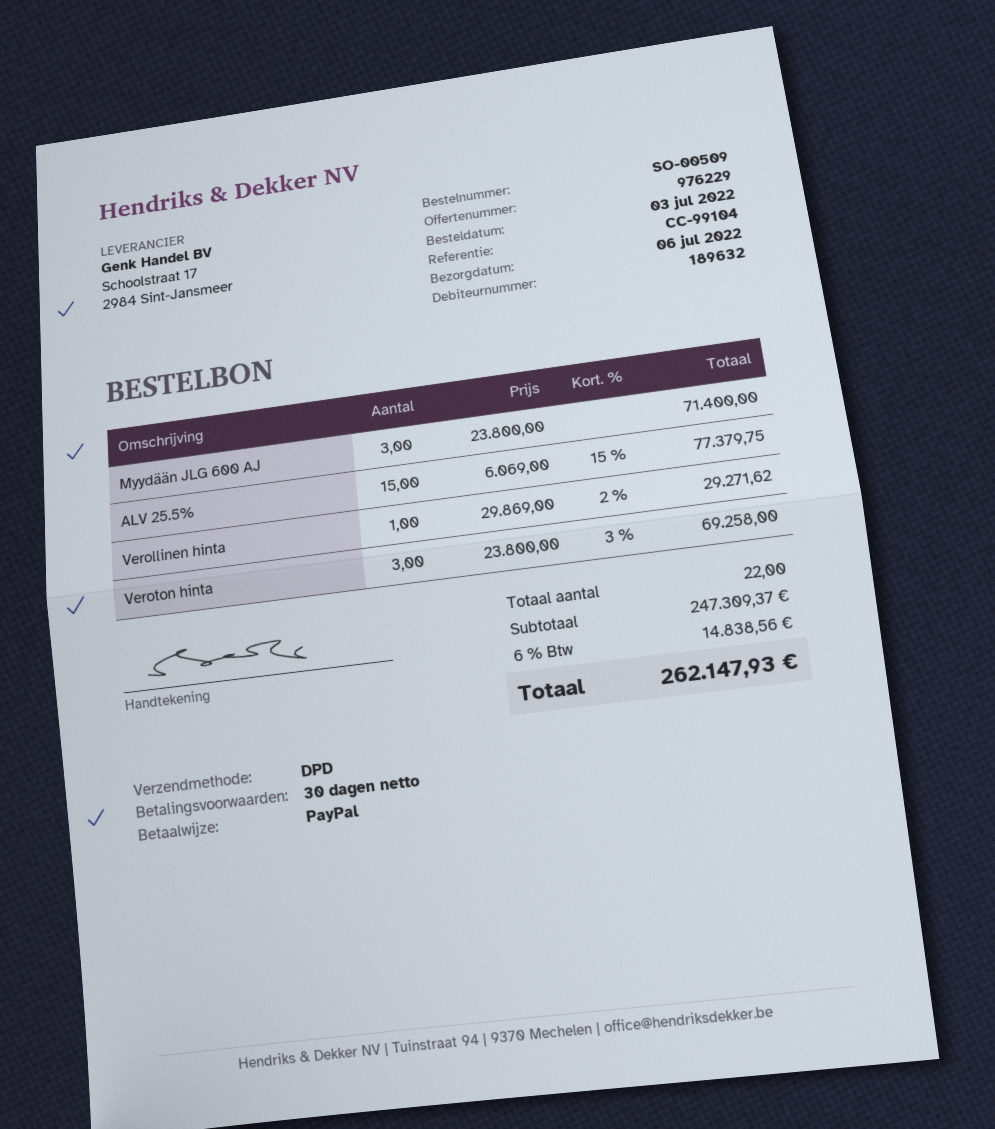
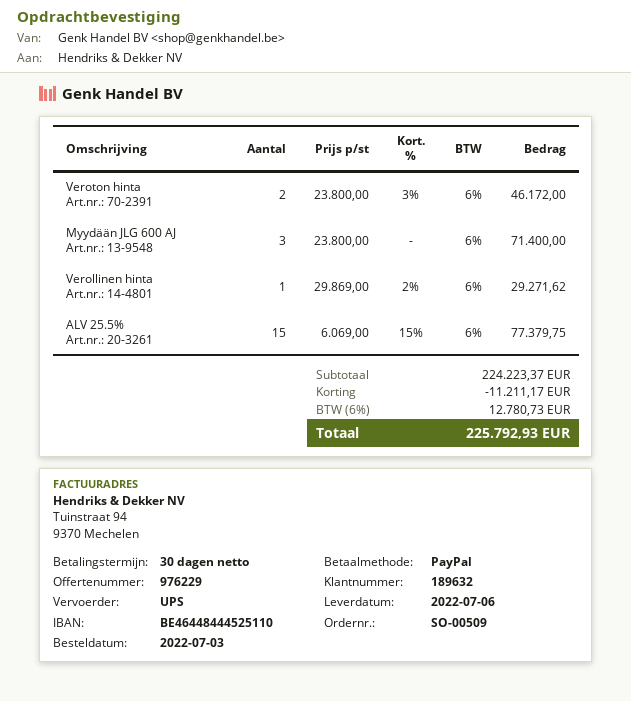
shipping method: DPD -> UPS
Veroton hinta: 3 x 23800.00 - 3% = 69258.00 -> 2 x 23800.00 - 3% = 46172.00
subtotal: 247309.37 -> 224223.37
discount: none -> 11211.17
tax: 6% = 14838.56 -> 6% = 12780.73
total: 262147.93 -> 225792.93

